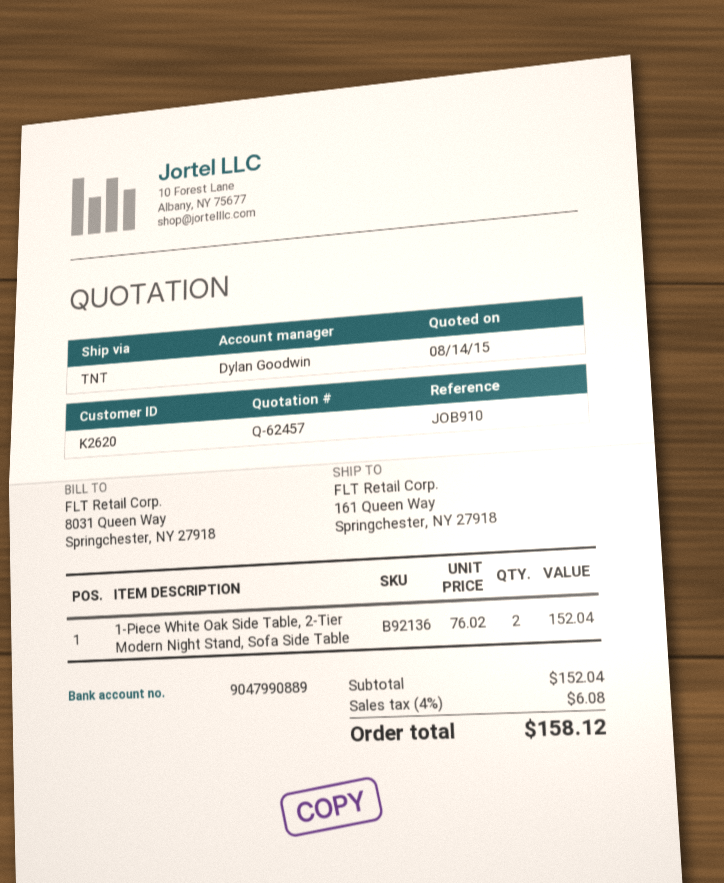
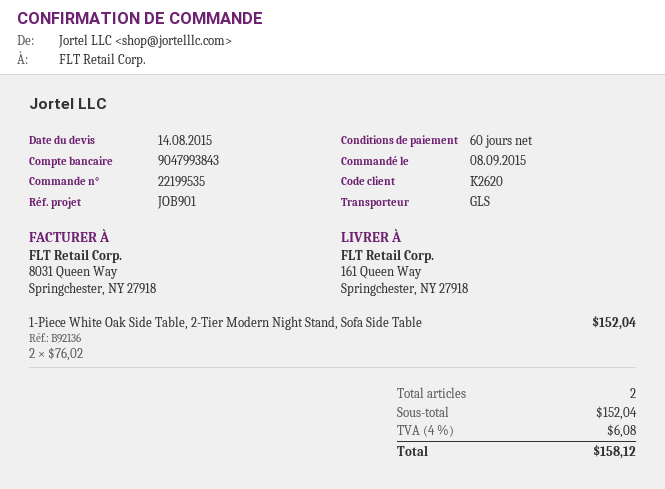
reference: JOB910 -> JOB901
bank account: 9047990889 -> 9047993843
shipping method: TNT -> GLS

